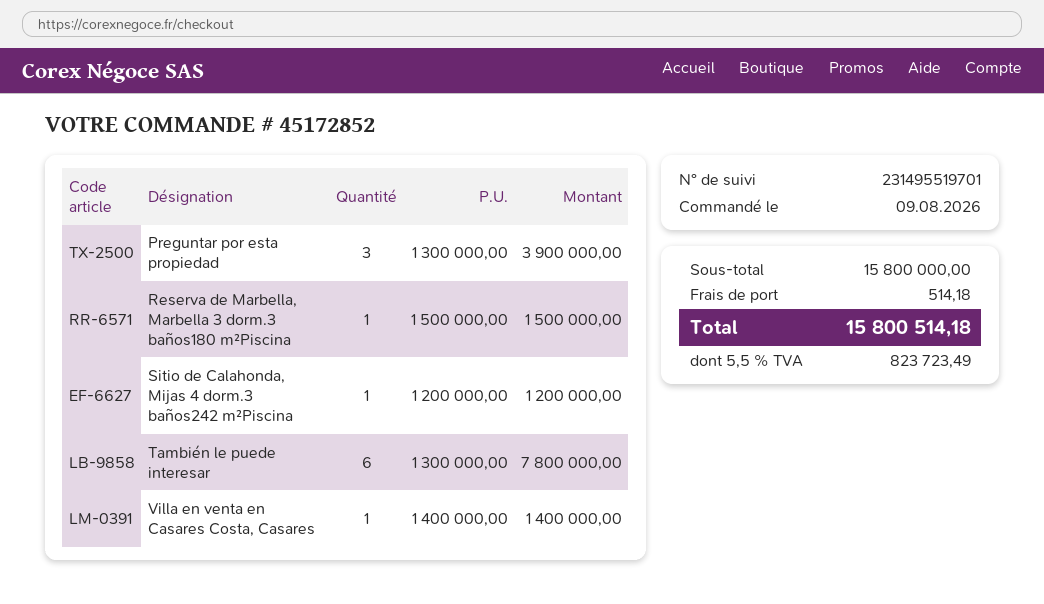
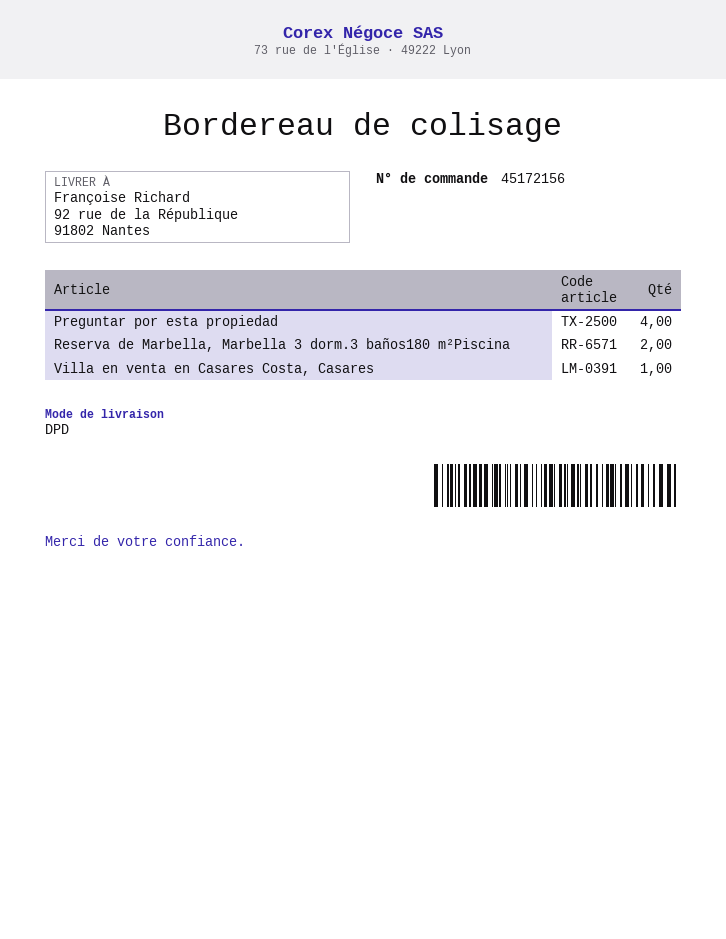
order number: 45172852 -> 45172156
Preguntar por esta propiedad: 3 -> 4
Reserva de Marbella, Marbella 3 dorm.3 baños180 m²Piscina: 1 -> 2
Sitio de Calahonda, Mijas 4 dorm.3 baños242 m²Piscina: 1 -> none
También le puede interesar: 6 -> none

